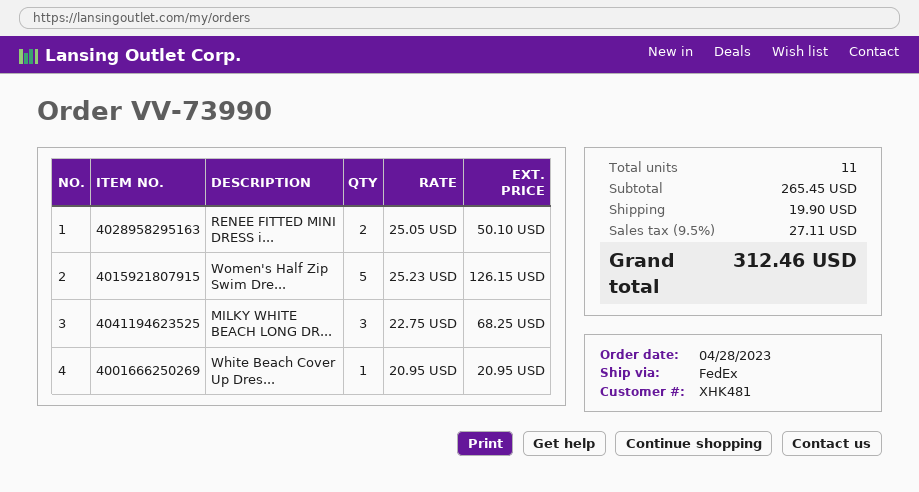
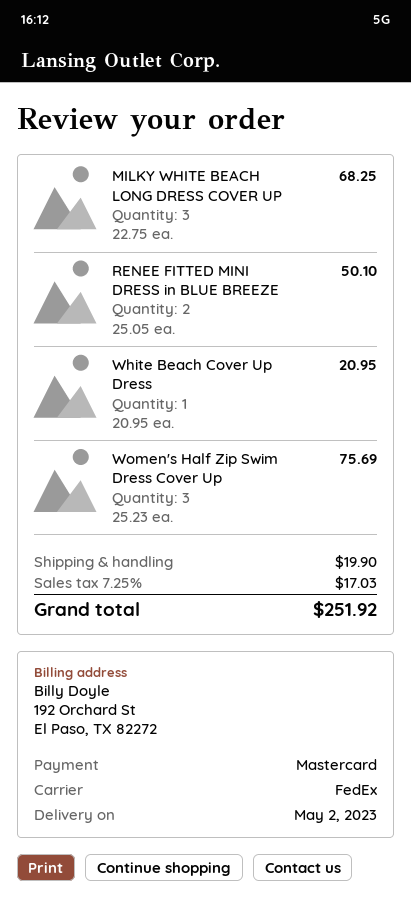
Women's Half Zip Swim Dre...: 5 x 25.23 = 126.15 -> 3 x 25.23 = 75.69
tax: 9.5% = 27.11 -> 7.25% = 17.03
total: 312.46 -> 251.92

